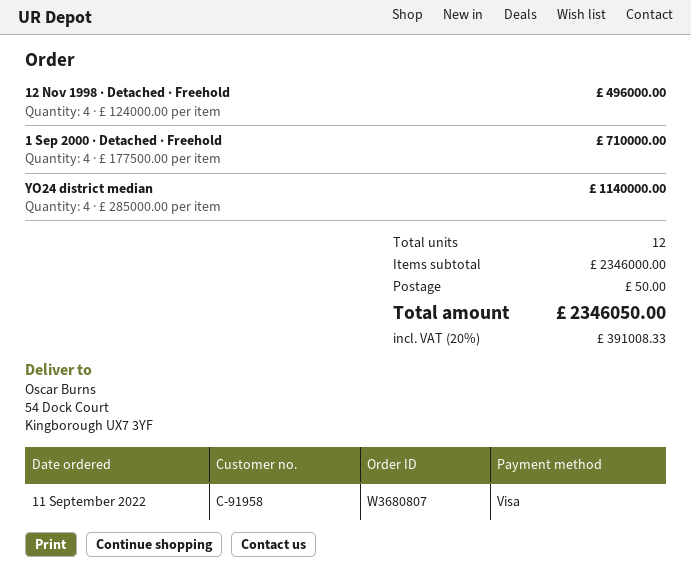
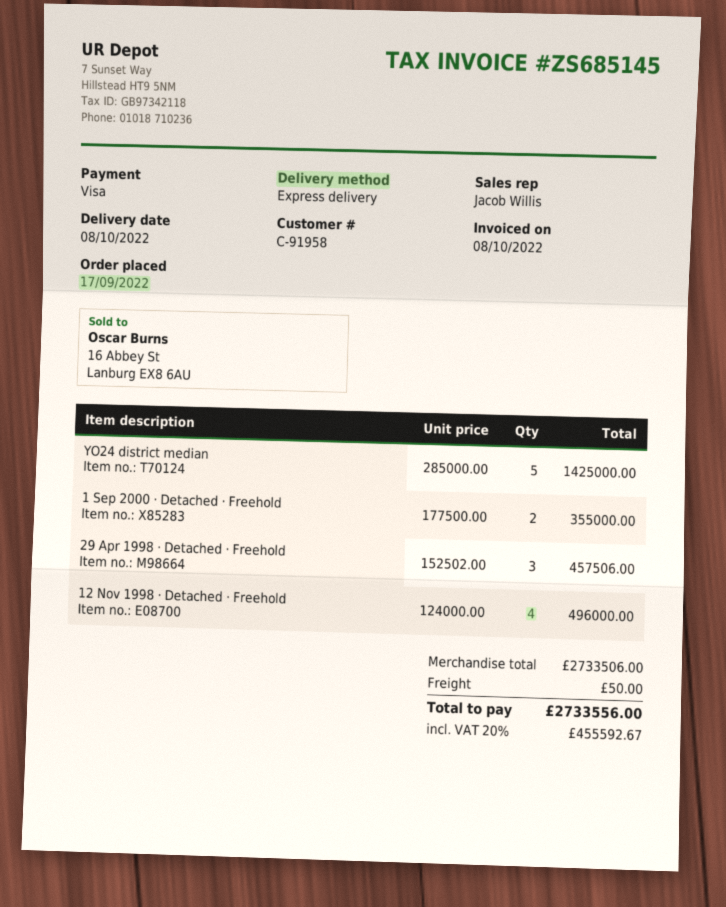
order date: 2022-09-11 -> 2022-09-17
1 Sep 2000 · Detached · Freehold: 4 x 177500.00 = 710000.00 -> 2 x 177500.00 = 355000.00
YO24 district median: 4 x 285000.00 = 1140000.00 -> 5 x 285000.00 = 1425000.00
29 Apr 1998 · Detached · Freehold: none -> 3 x 152502.00 = 457506.00
subtotal: 2346000.00 -> 2733506.00
tax: 20% = 391008.33 -> 20% = 455592.67
total: 2346050.00 -> 2733556.00

